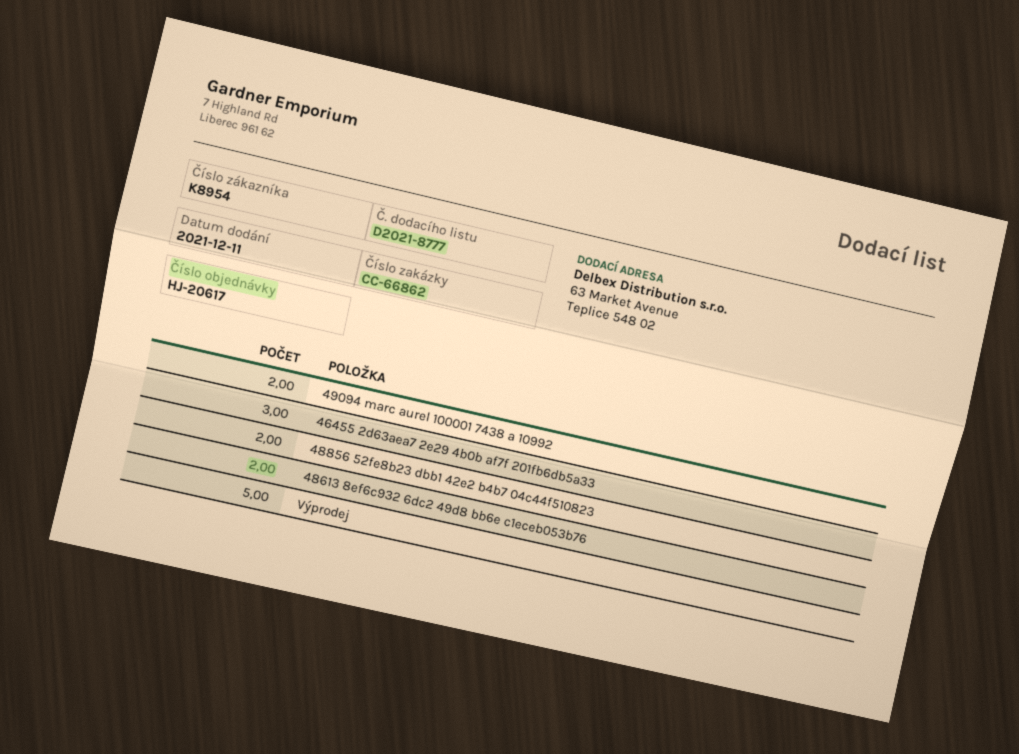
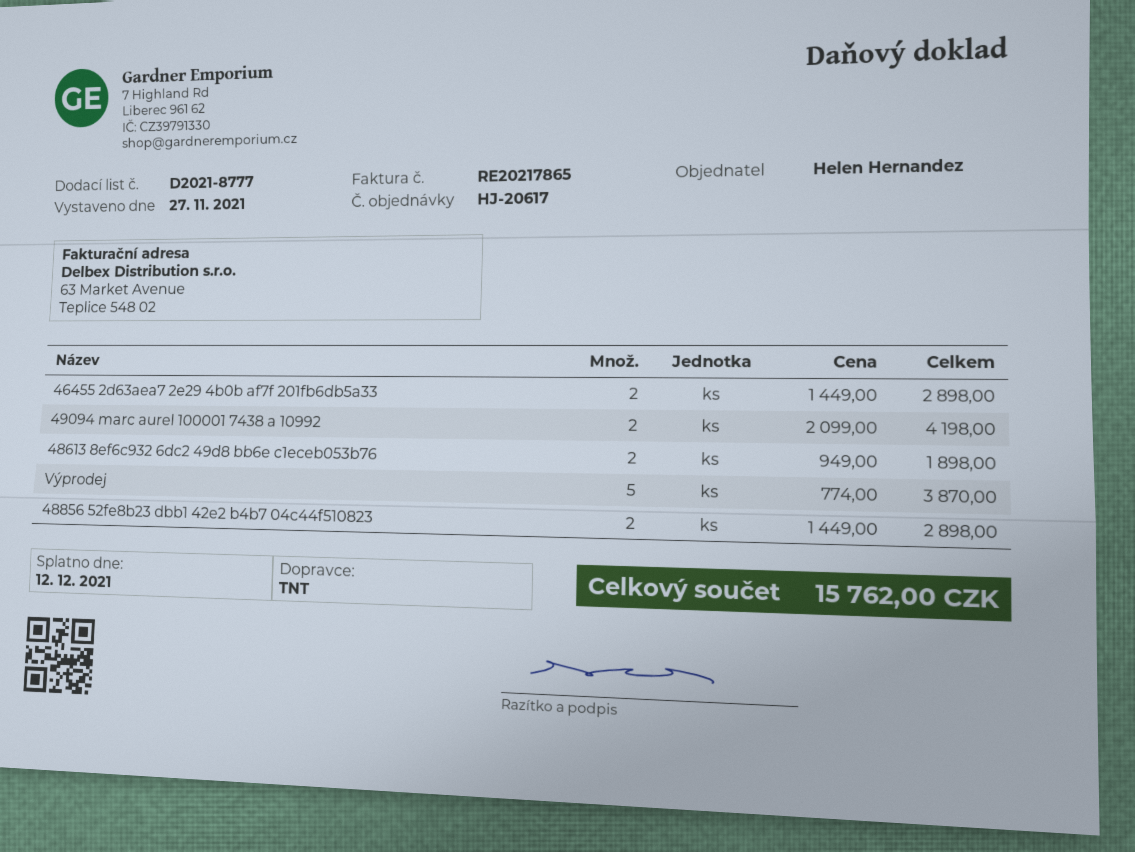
46455 2d63aea7 2e29 4b0b af7f 201fb6db5a33: 3 -> 2

